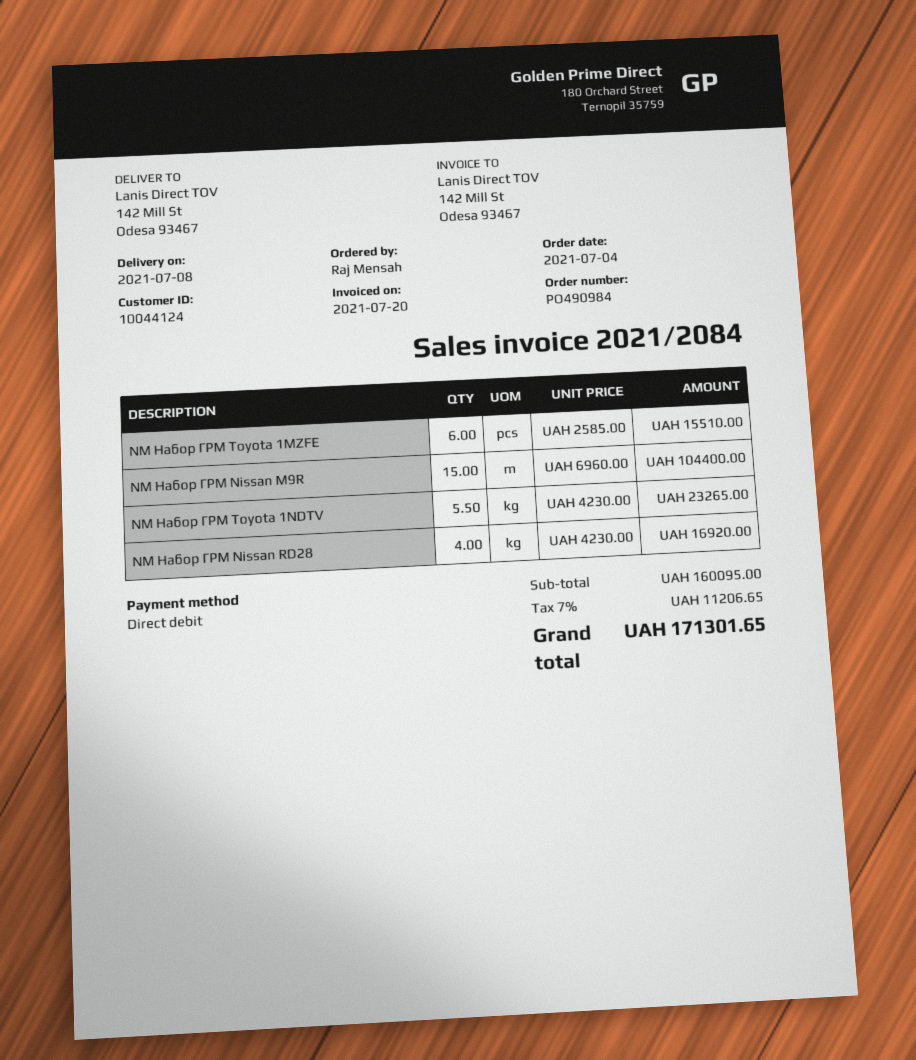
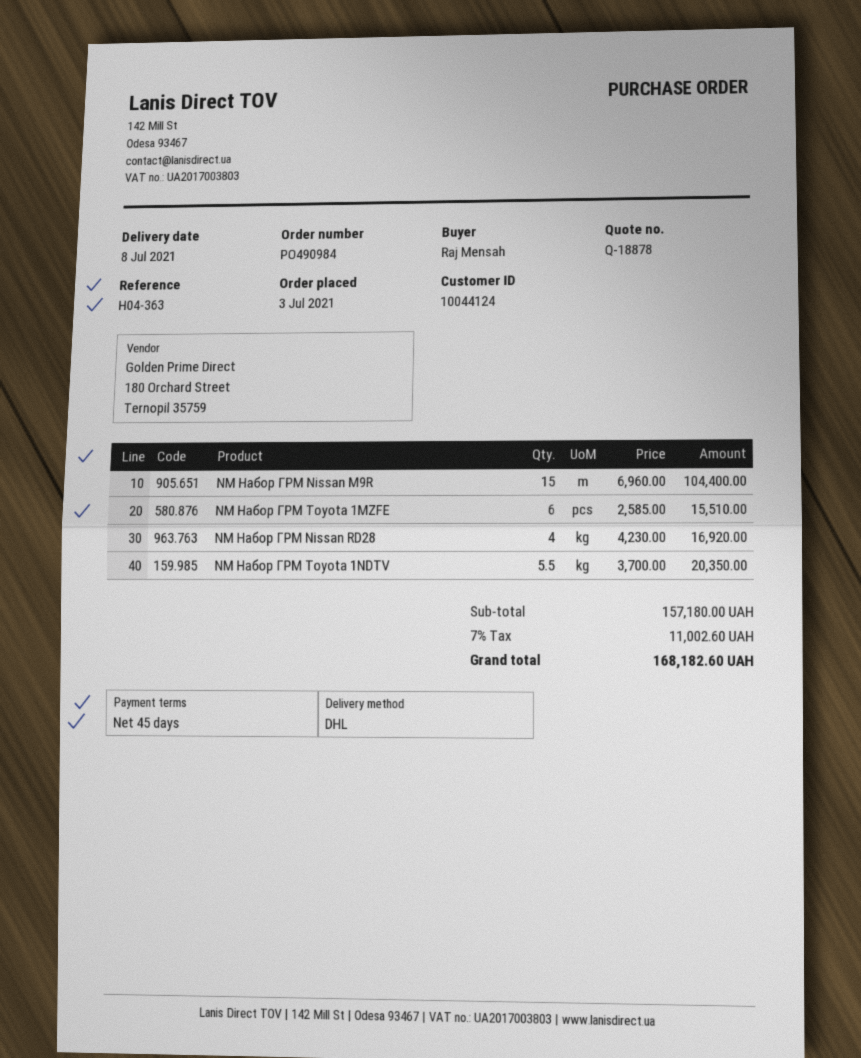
order date: 2021-07-04 -> 2021-07-03
NM Набор ГРМ Toyota 1NDTV: 5.5 x 4230.00 = 23265.00 -> 5.5 x 3700.00 = 20350.00
subtotal: 160095.00 -> 157180.00
tax: 7% = 11206.65 -> 7% = 11002.60
total: 171301.65 -> 168182.60

